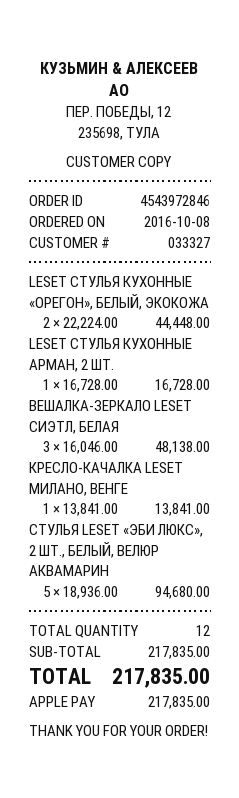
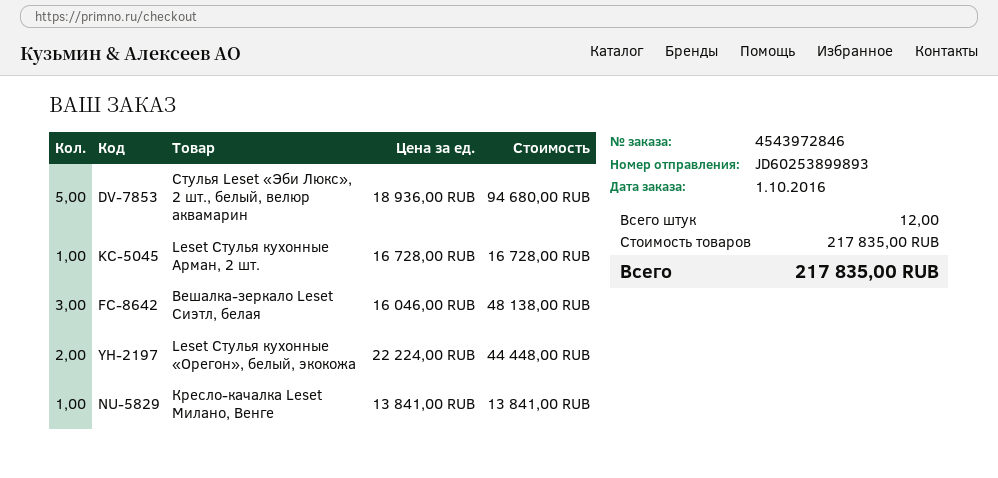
order date: 2016-10-08 -> 2016-10-01

